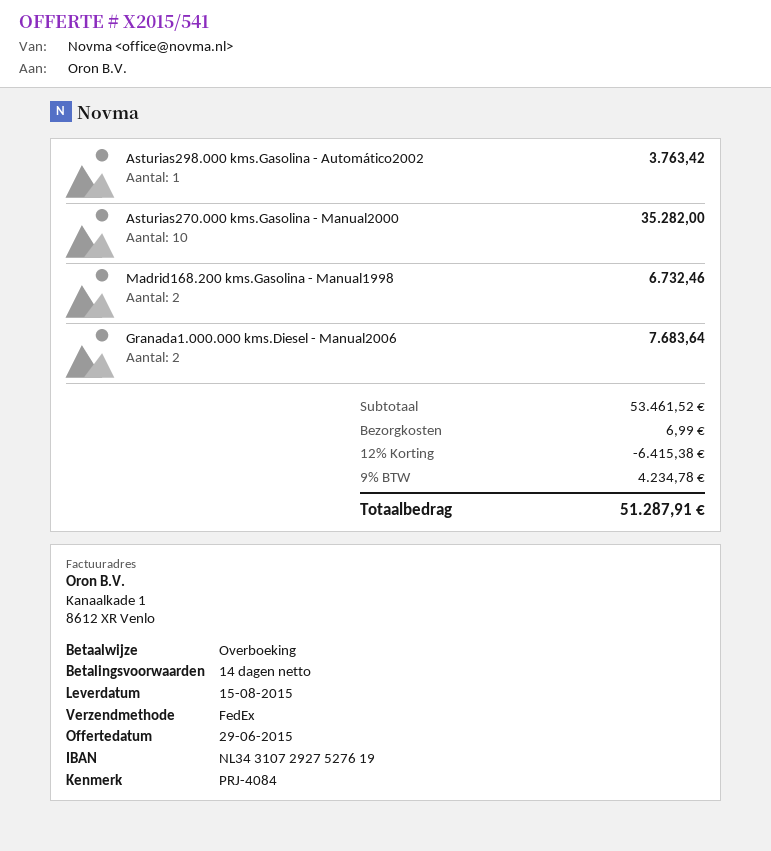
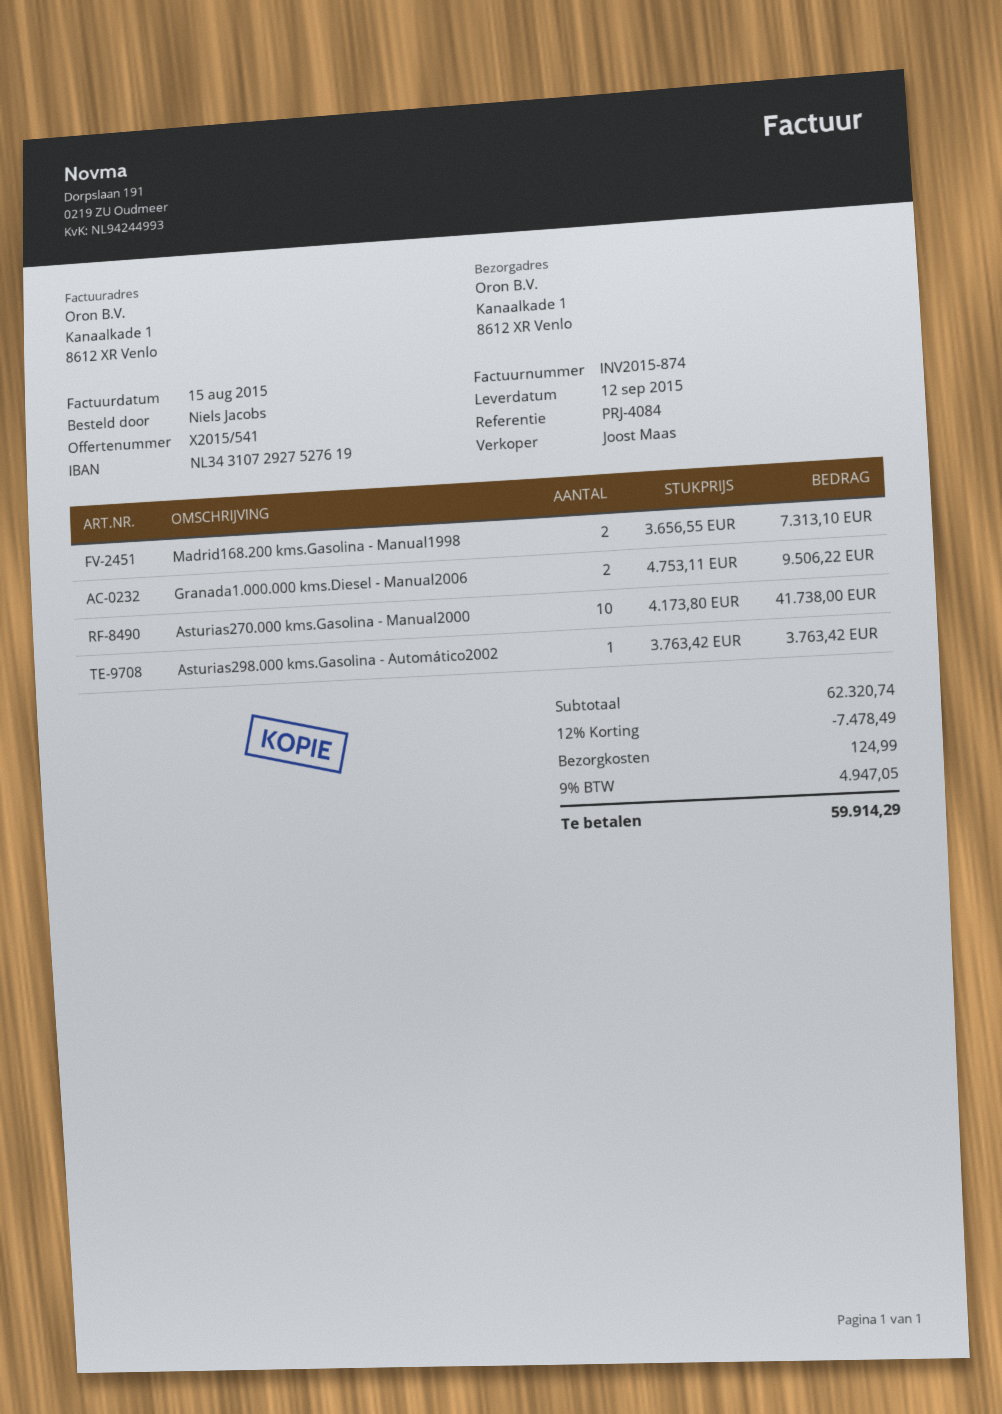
delivery date: 2015-08-15 -> 2015-09-12
Asturias270.000 kms.Gasolina - Manual2000: 10 for 35282.00 -> 10 for 41738.00
Madrid168.200 kms.Gasolina - Manual1998: 2 for 6732.46 -> 2 for 7313.10
Granada1.000.000 kms.Diesel - Manual2006: 2 for 7683.64 -> 2 for 9506.22
subtotal: 53461.52 -> 62320.74
discount: 12% = 6415.38 -> 12% = 7478.49
shipping: 6.99 -> 124.99
tax: 9% = 4234.78 -> 9% = 4947.05
total: 51287.91 -> 59914.29

